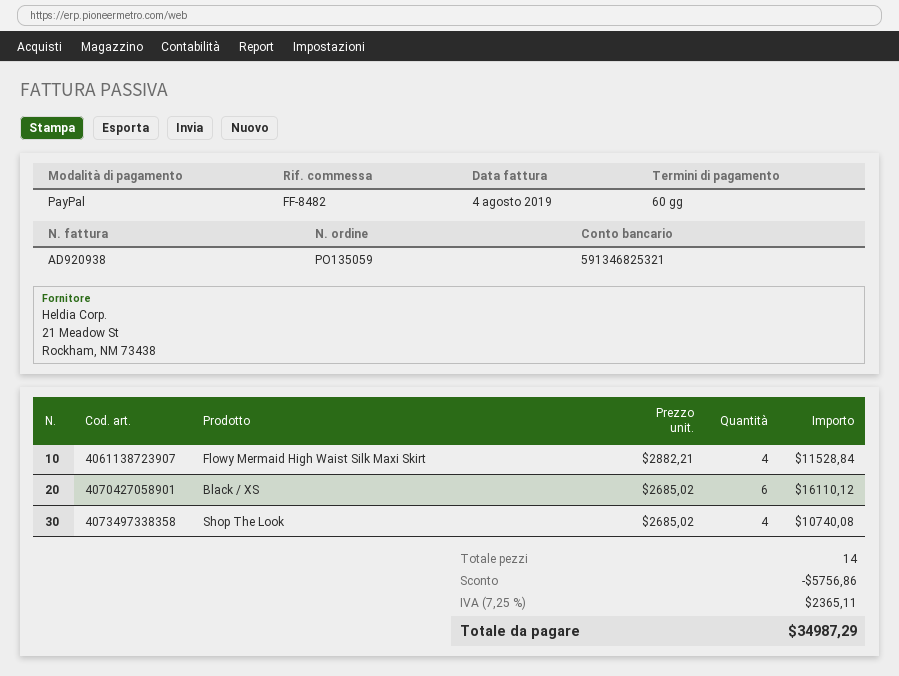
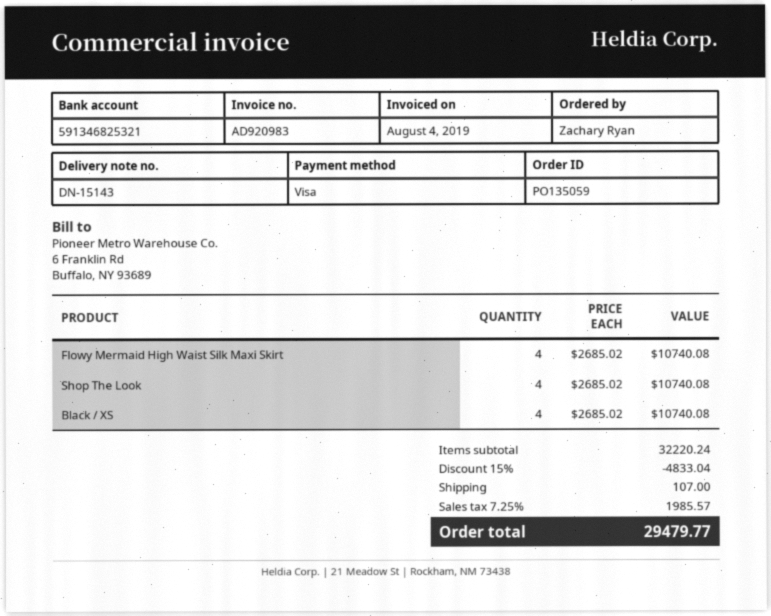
invoice number: AD920938 -> AD920983
payment method: PayPal -> Visa
Flowy Mermaid High Waist Silk Maxi Skirt: 4 x 2882.21 = 11528.84 -> 4 x 2685.02 = 10740.08
Black / XS: 6 x 2685.02 = 16110.12 -> 4 x 2685.02 = 10740.08
discount: 5756.86 -> 4833.04
shipping: none -> 107.00
tax: 7.25% = 2365.11 -> 7.25% = 1985.57
total: 34987.29 -> 29479.77

